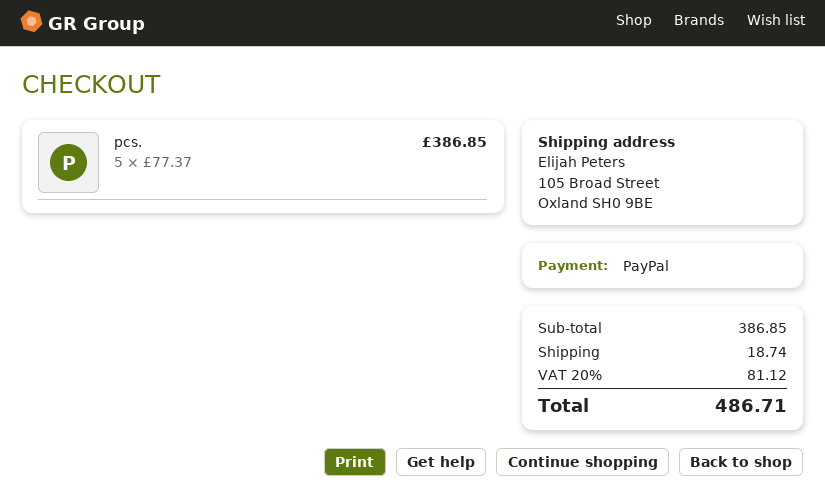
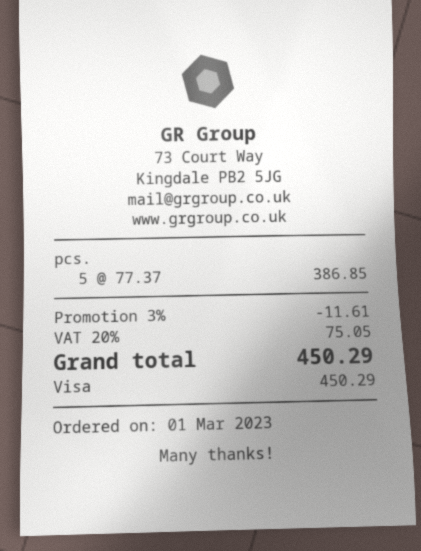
payment method: PayPal -> Visa
discount: none -> 3% = 11.61
shipping: 18.74 -> none
tax: 20% = 81.12 -> 20% = 75.05
total: 486.71 -> 450.29

